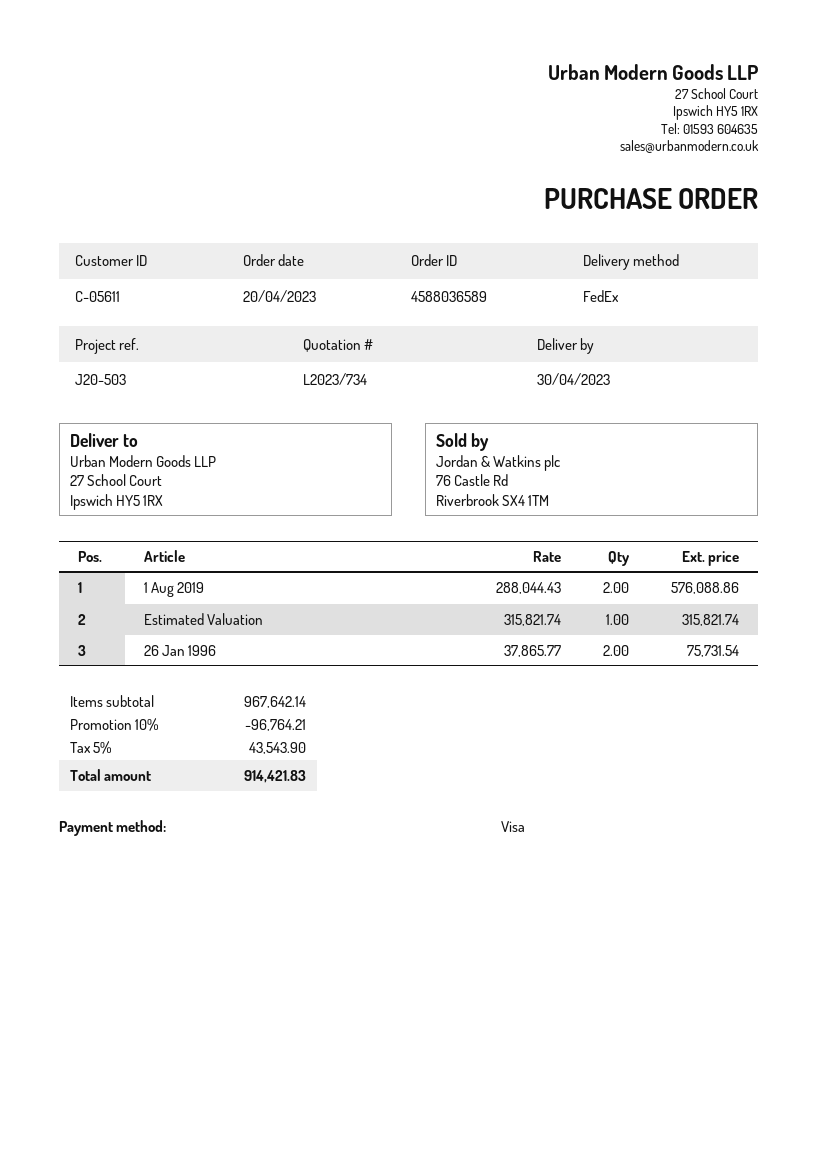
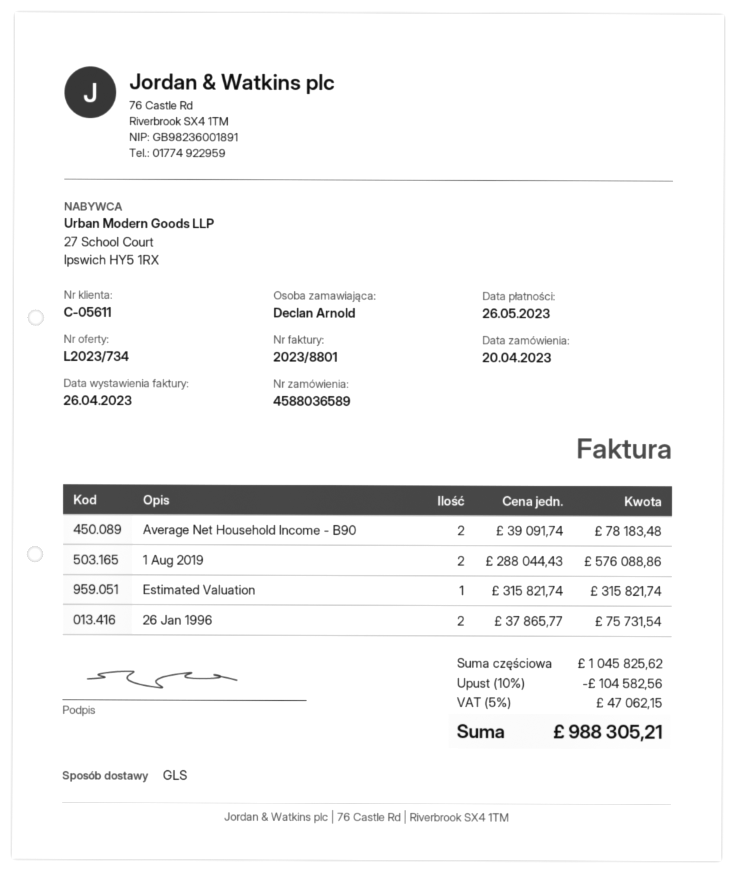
shipping method: FedEx -> GLS
Average Net Household Income - B90: none -> 2 x 39091.74 = 78183.48
subtotal: 967642.14 -> 1045825.62
discount: 10% = 96764.21 -> 10% = 104582.56
tax: 5% = 43543.90 -> 5% = 47062.15
total: 914421.83 -> 988305.21

